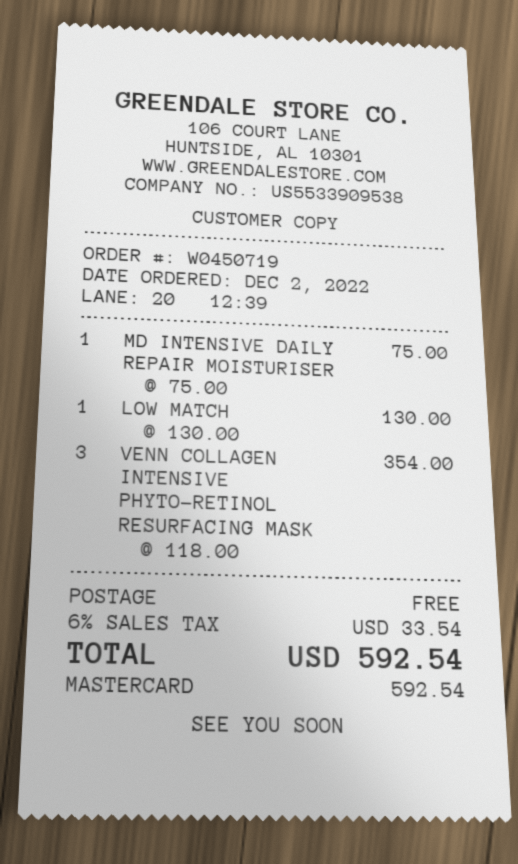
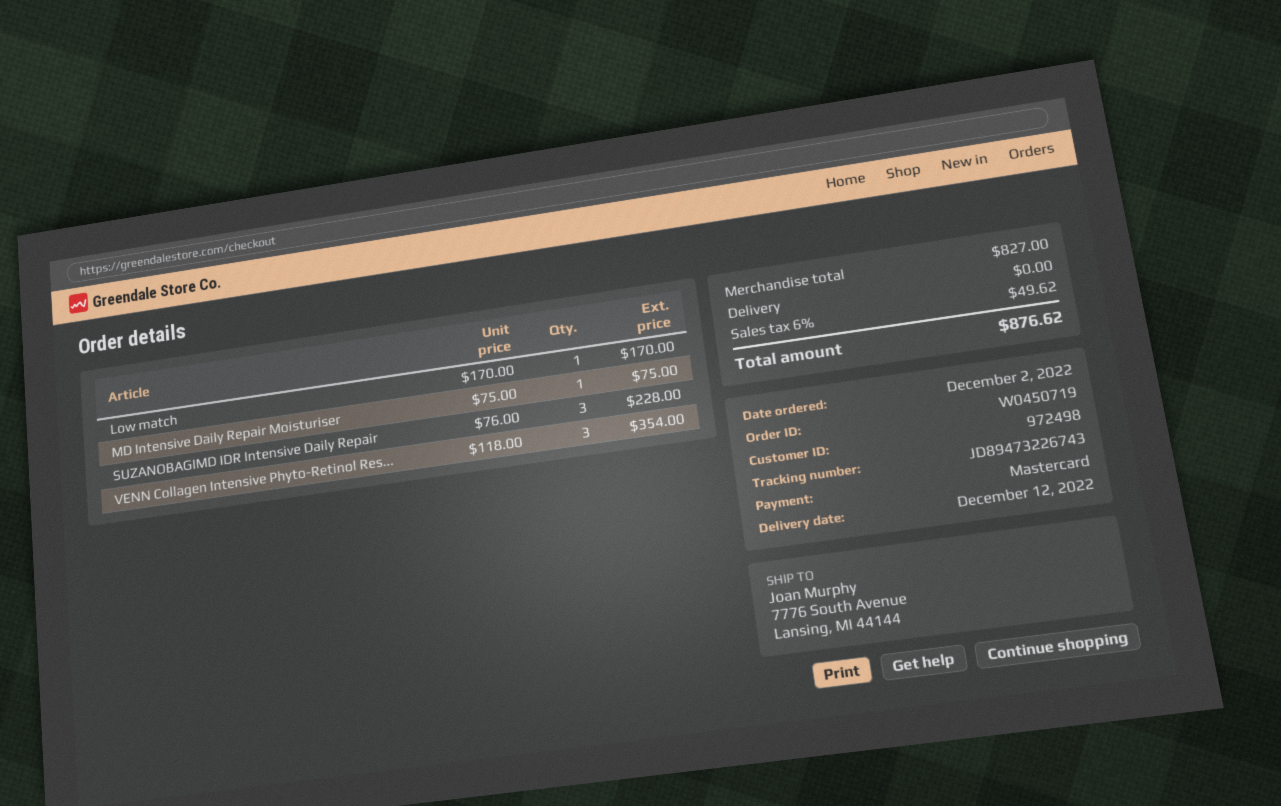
LOW MATCH: 1 x 130.00 = 130.00 -> 1 x 170.00 = 170.00
SUZANOBAGIMD IDR Intensive Daily Repair: none -> 3 x 76.00 = 228.00
tax: 6% = 33.54 -> 6% = 49.62
total: 592.54 -> 876.62

